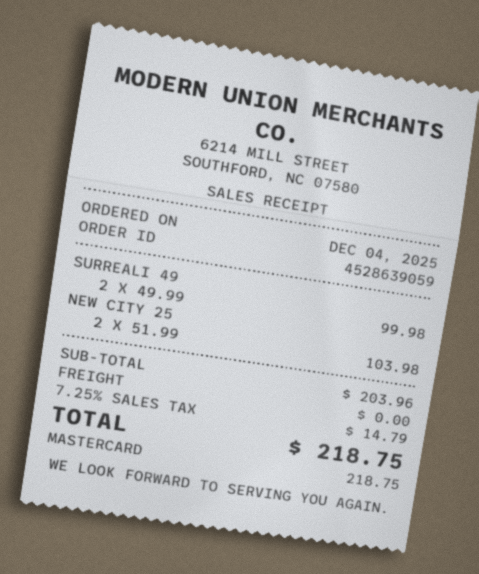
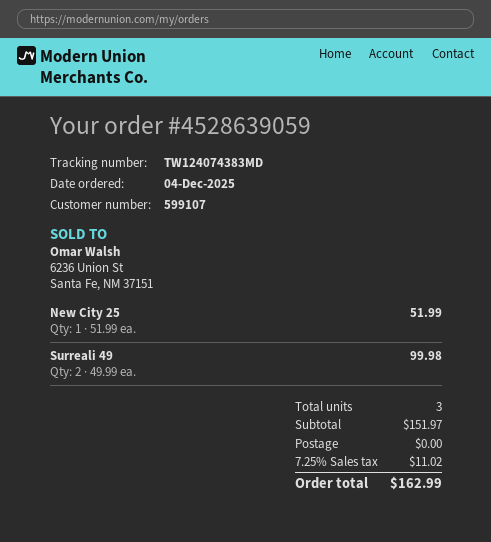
NEW CITY 25: 2 x 51.99 = 103.98 -> 1 x 51.99 = 51.99
subtotal: 203.96 -> 151.97
tax: 7.25% = 14.79 -> 7.25% = 11.02
total: 218.75 -> 162.99

